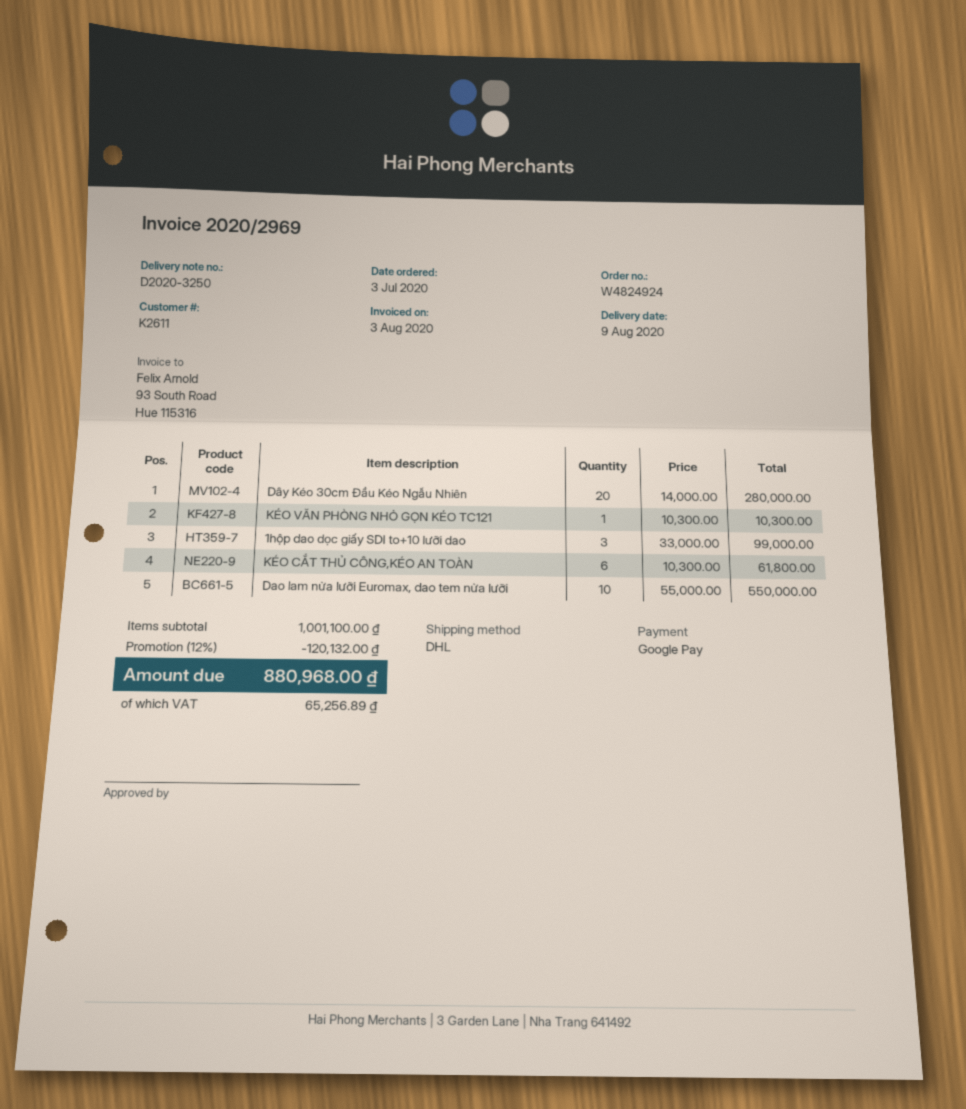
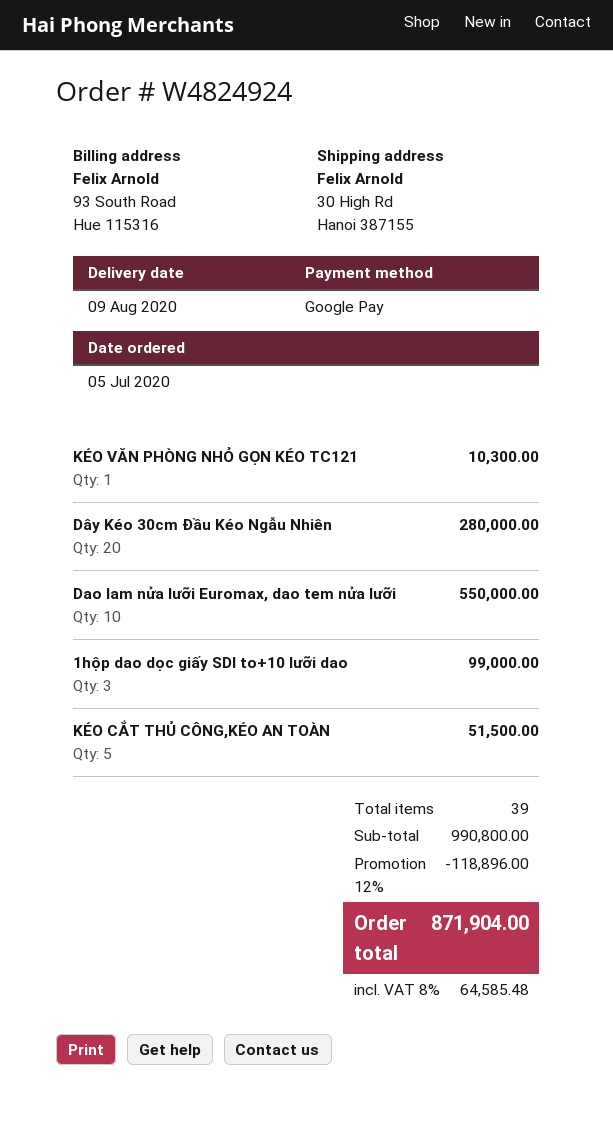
order date: 2020-07-03 -> 2020-07-05
KÉO CẮT THỦ CÔNG,KÉO AN TOÀN: 6 for 61800.00 -> 5 for 51500.00
subtotal: 1001100.00 -> 990800.00
discount: 12% = 120132.00 -> 12% = 118896.00
tax: 65256.89 -> 64585.48
total: 880968.00 -> 871904.00

